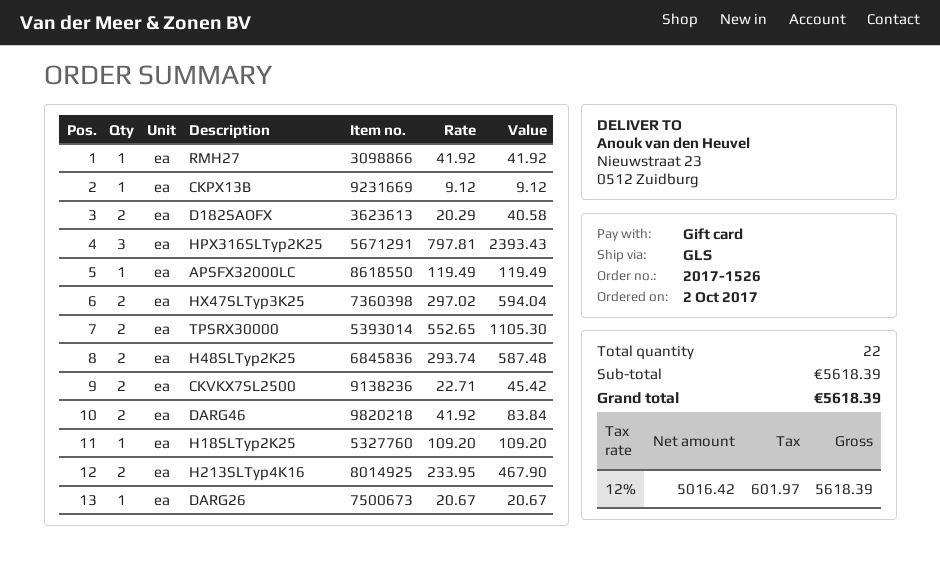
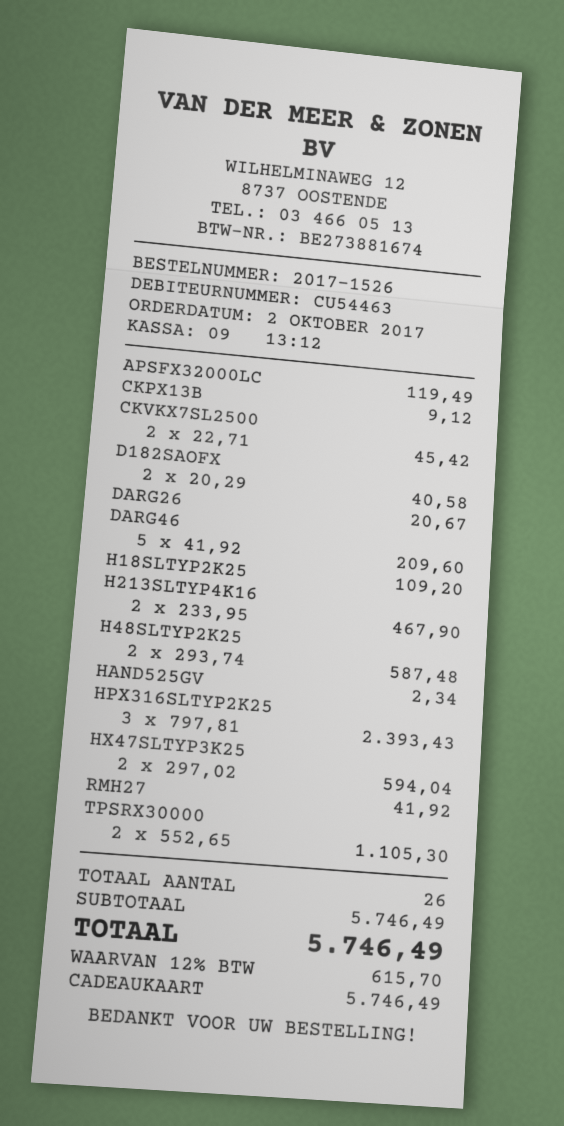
DARG46: 2 x 41.92 = 83.84 -> 5 x 41.92 = 209.60
HAND525GV: none -> 1 x 2.34 = 2.34
total quantity: 22 -> 26
subtotal: 5618.39 -> 5746.49
tax: 12% = 601.97 -> 12% = 615.70
total: 5618.39 -> 5746.49

